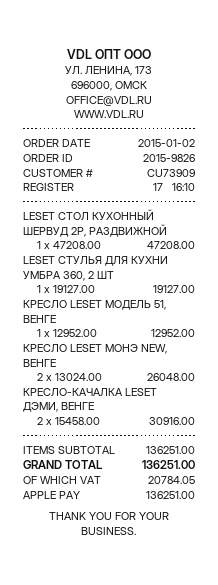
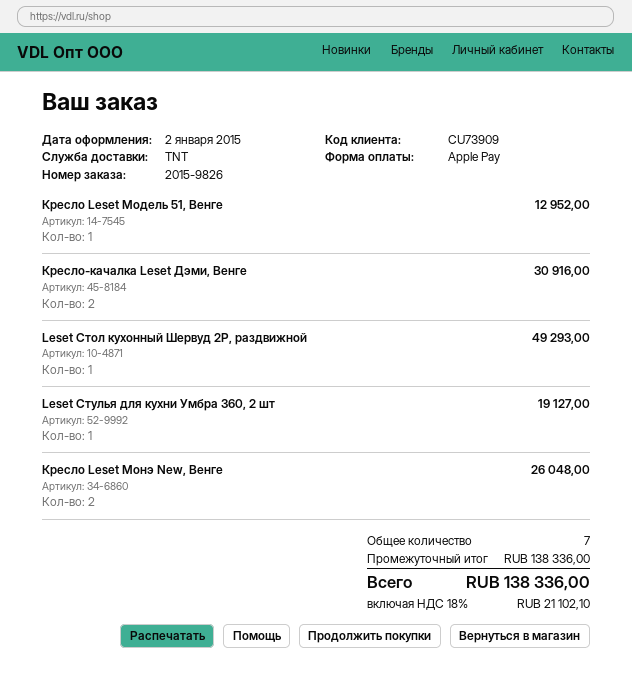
LESET СТОЛ КУХОННЫЙ ШЕРВУД 2Р, РАЗДВИЖНОЙ: 1 for 47208.00 -> 1 for 49293.00
subtotal: 136251.00 -> 138336.00
tax: 20784.05 -> 21102.10
total: 136251.00 -> 138336.00

